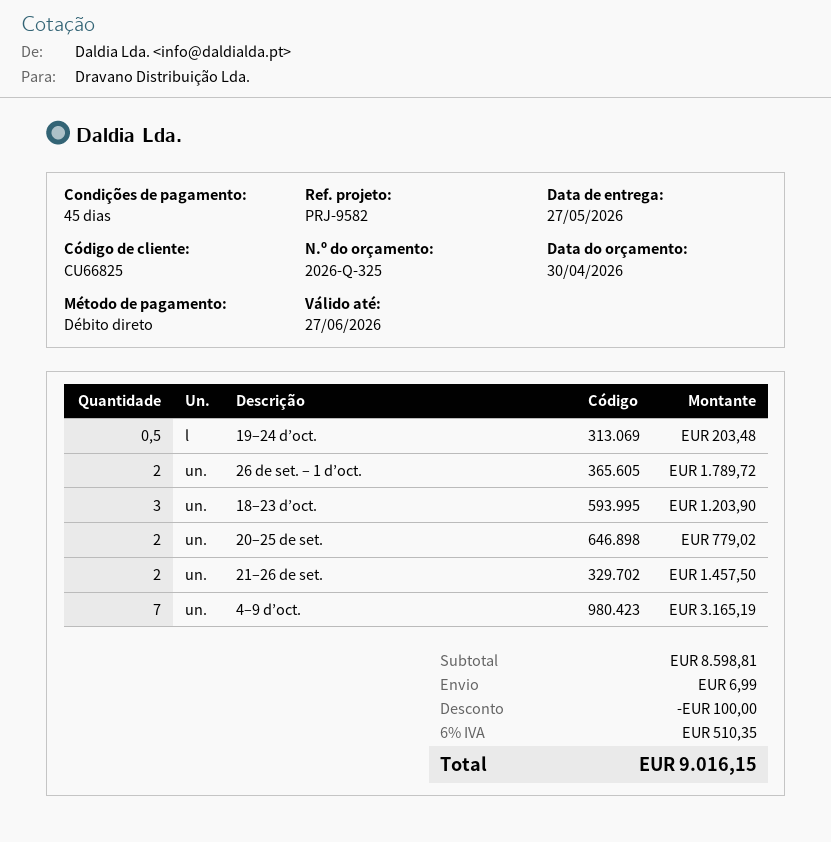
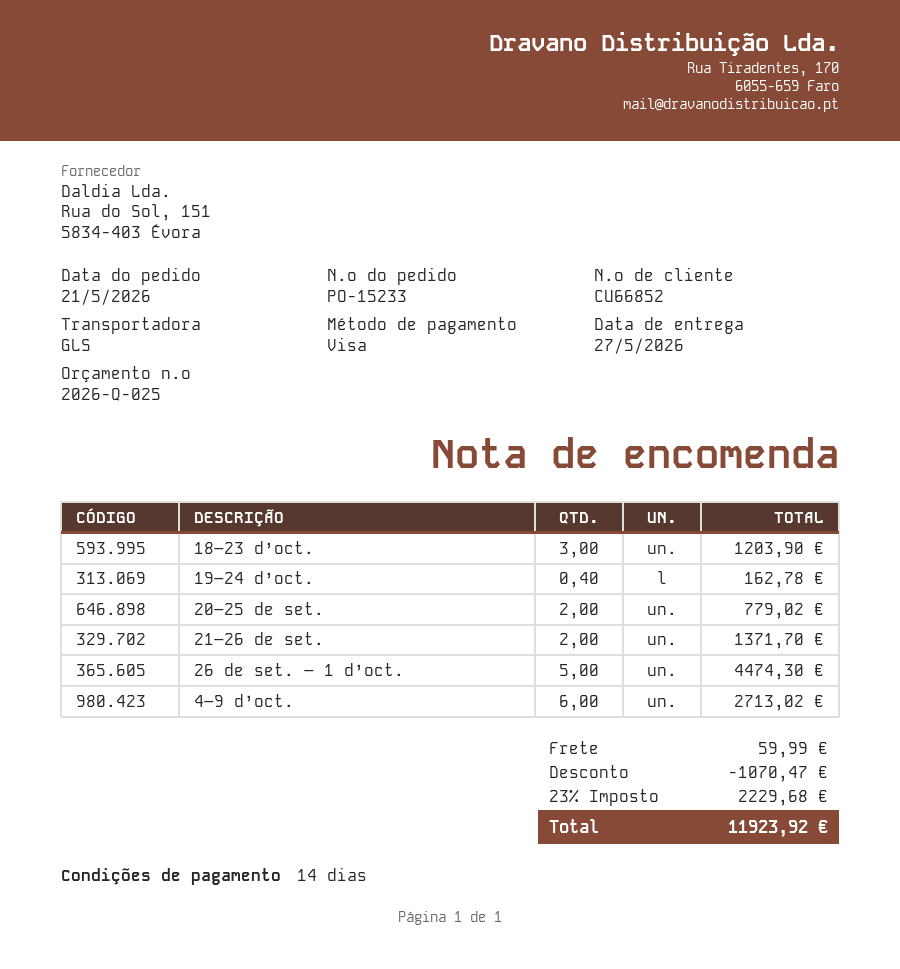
quote number: 2026-Q-325 -> 2026-Q-025
payment terms: 45 days -> 14 days
customer number: CU66825 -> CU66852
payment method: direct debit -> Visa
19–24 d’oct.: 0.5 for 203.48 -> 0.4 for 162.78
26 de set. – 1 d’oct.: 2 for 1789.72 -> 5 for 4474.30
21–26 de set.: 2 for 1457.50 -> 2 for 1371.70
4–9 d’oct.: 7 for 3165.19 -> 6 for 2713.02
discount: 100.00 -> 1070.47
shipping: 6.99 -> 59.99
tax: 6% = 510.35 -> 23% = 2229.68
total: 9016.15 -> 11923.92

